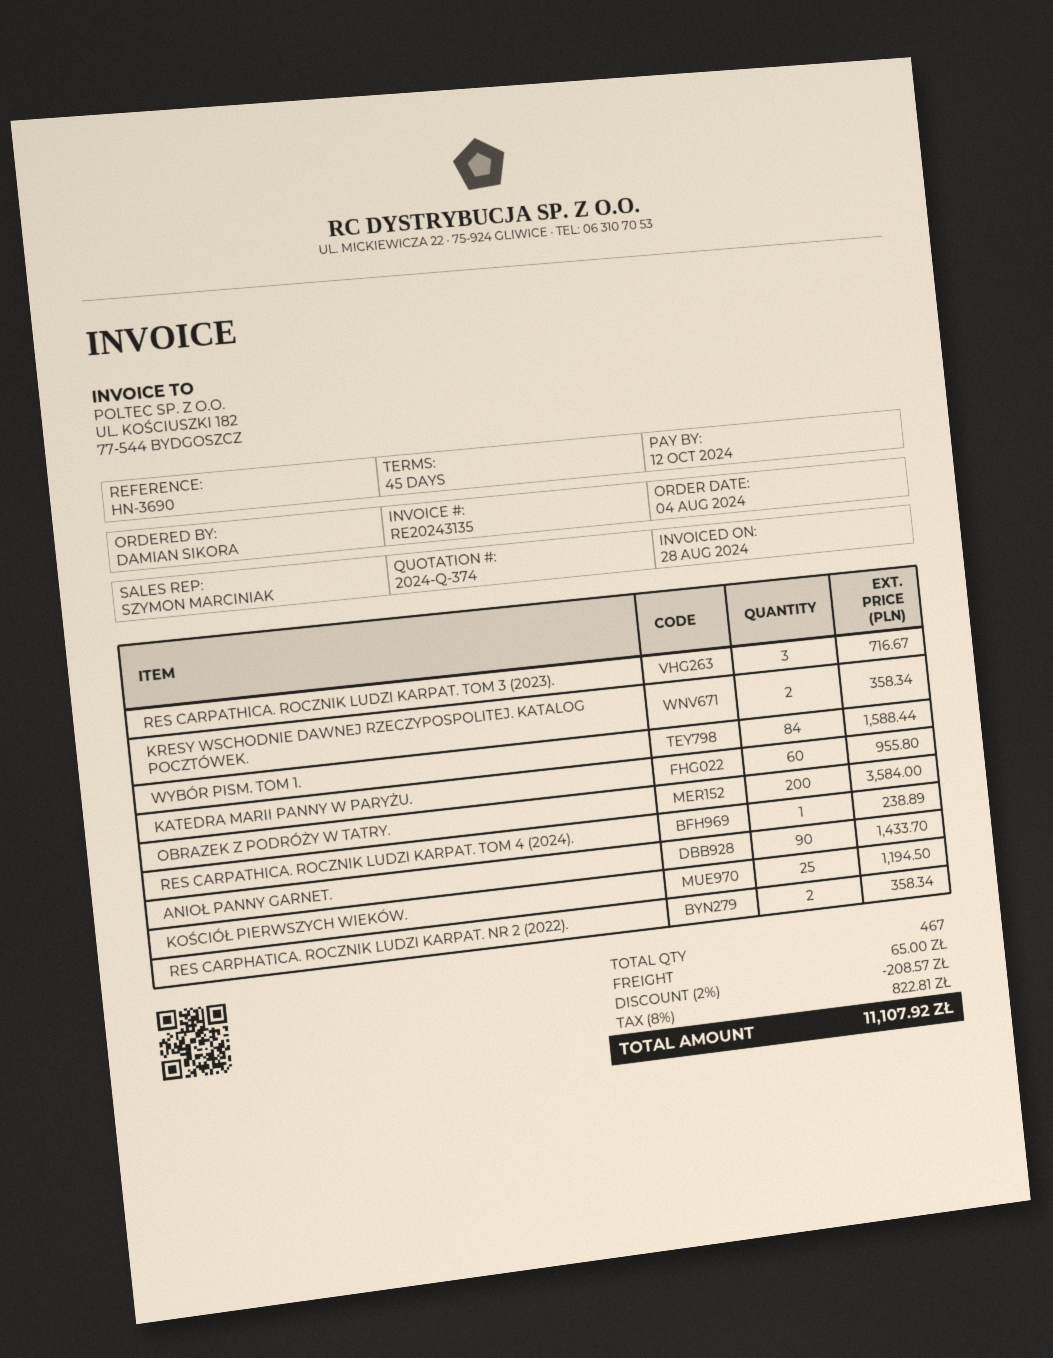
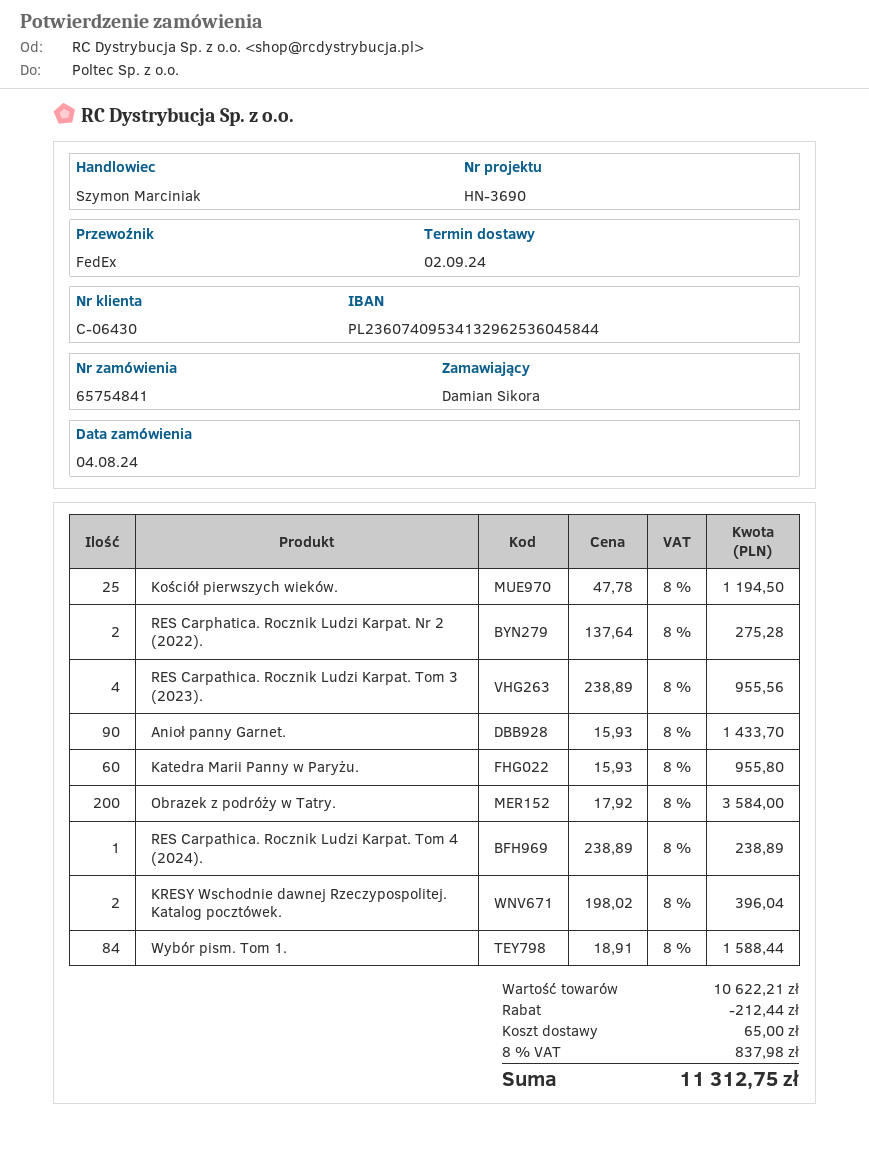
RES CARPATHICA. ROCZNIK LUDZI KARPAT. TOM 3 (2023).: 3 for 716.67 -> 4 for 955.56
KRESY WSCHODNIE DAWNEJ RZECZYPOSPOLITEJ. KATALOG POCZTÓWEK.: 2 for 358.34 -> 2 for 396.04
RES CARPHATICA. ROCZNIK LUDZI KARPAT. NR 2 (2022).: 2 for 358.34 -> 2 for 275.28
discount: 208.57 -> 212.44
tax: 8% = 822.81 -> 8% = 837.98
total: 11107.92 -> 11312.75

